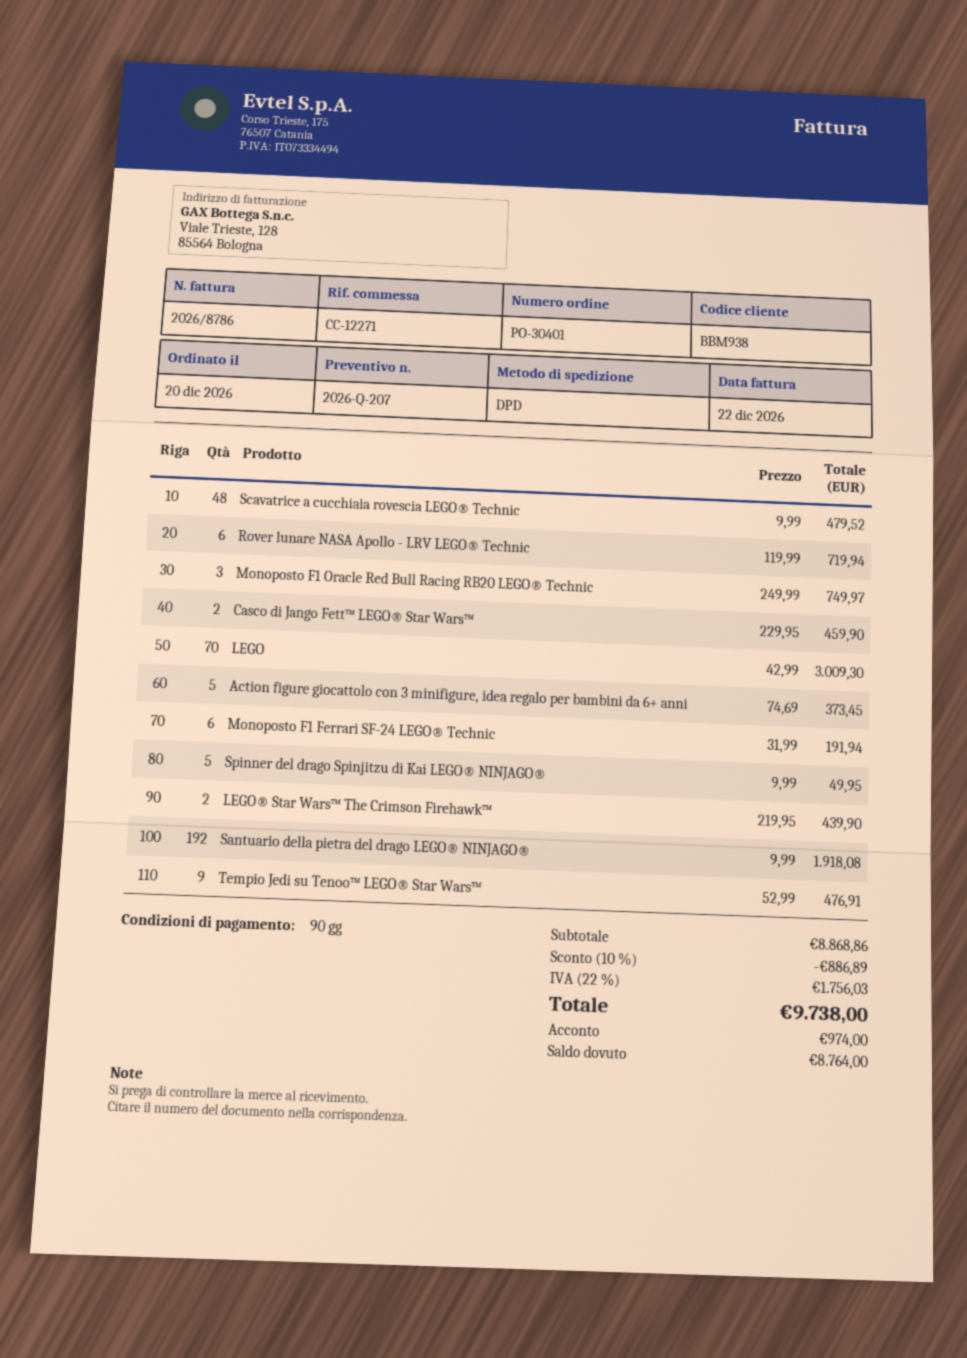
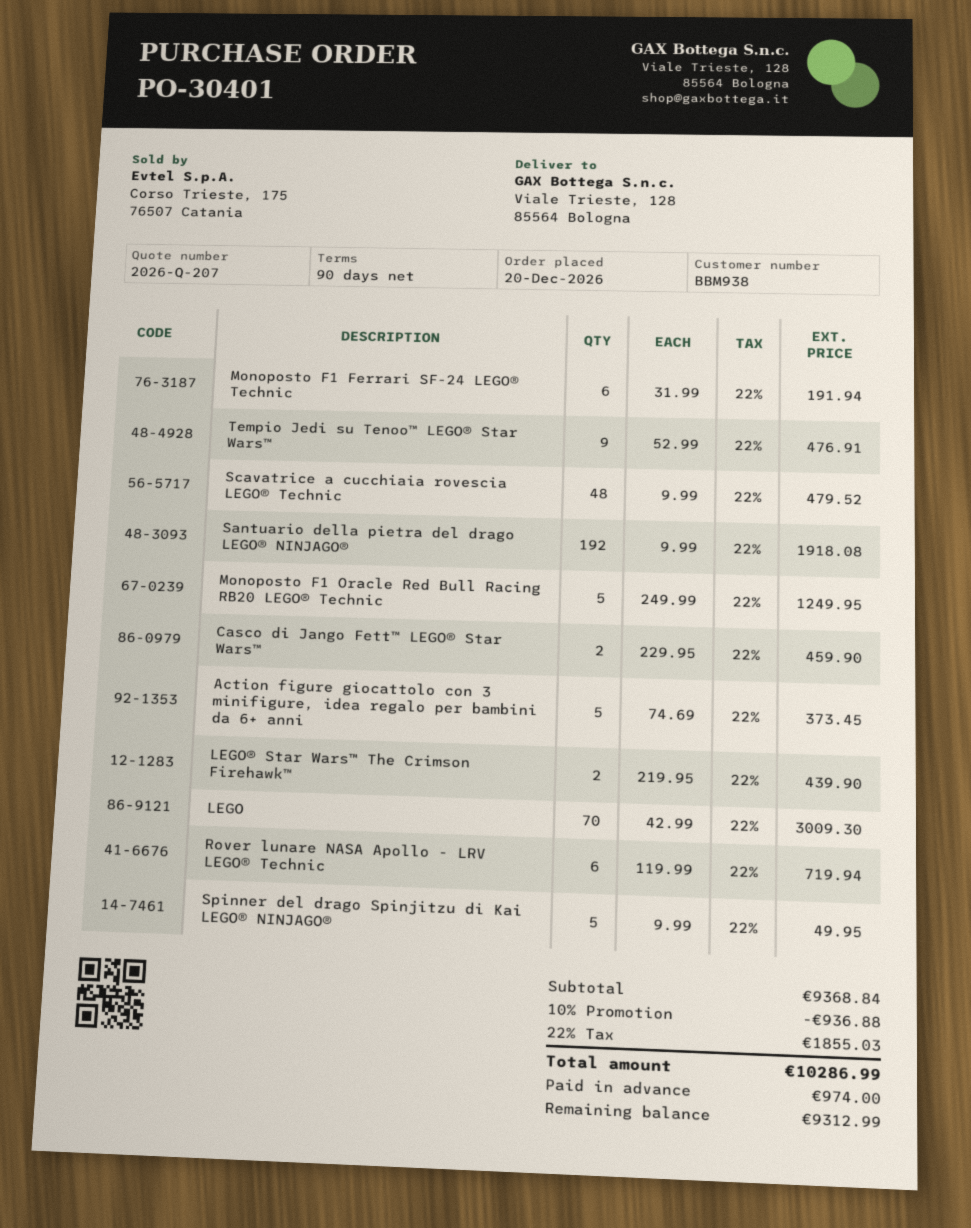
Monoposto F1 Oracle Red Bull Racing RB20 LEGO® Technic: 3 x 249.99 = 749.97 -> 5 x 249.99 = 1249.95
subtotal: 8868.86 -> 9368.84
discount: 10% = 886.89 -> 10% = 936.88
tax: 22% = 1756.03 -> 22% = 1855.03
total: 9738.00 -> 10286.99
balance: 8764.00 -> 9312.99

